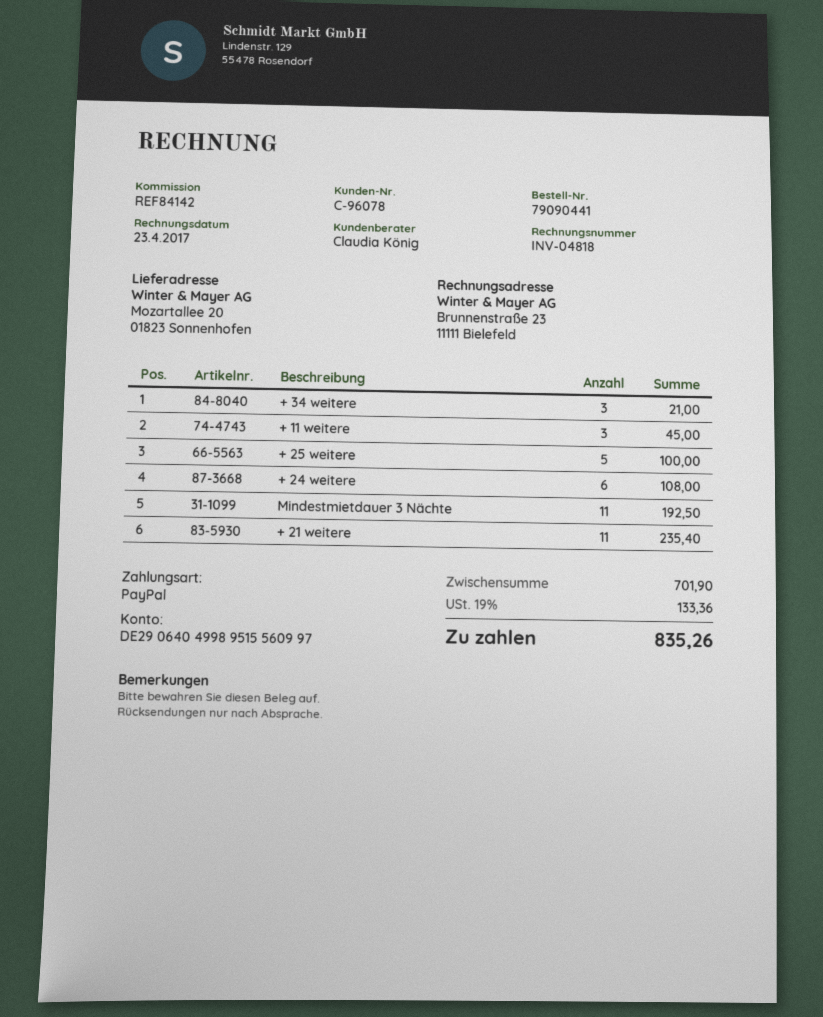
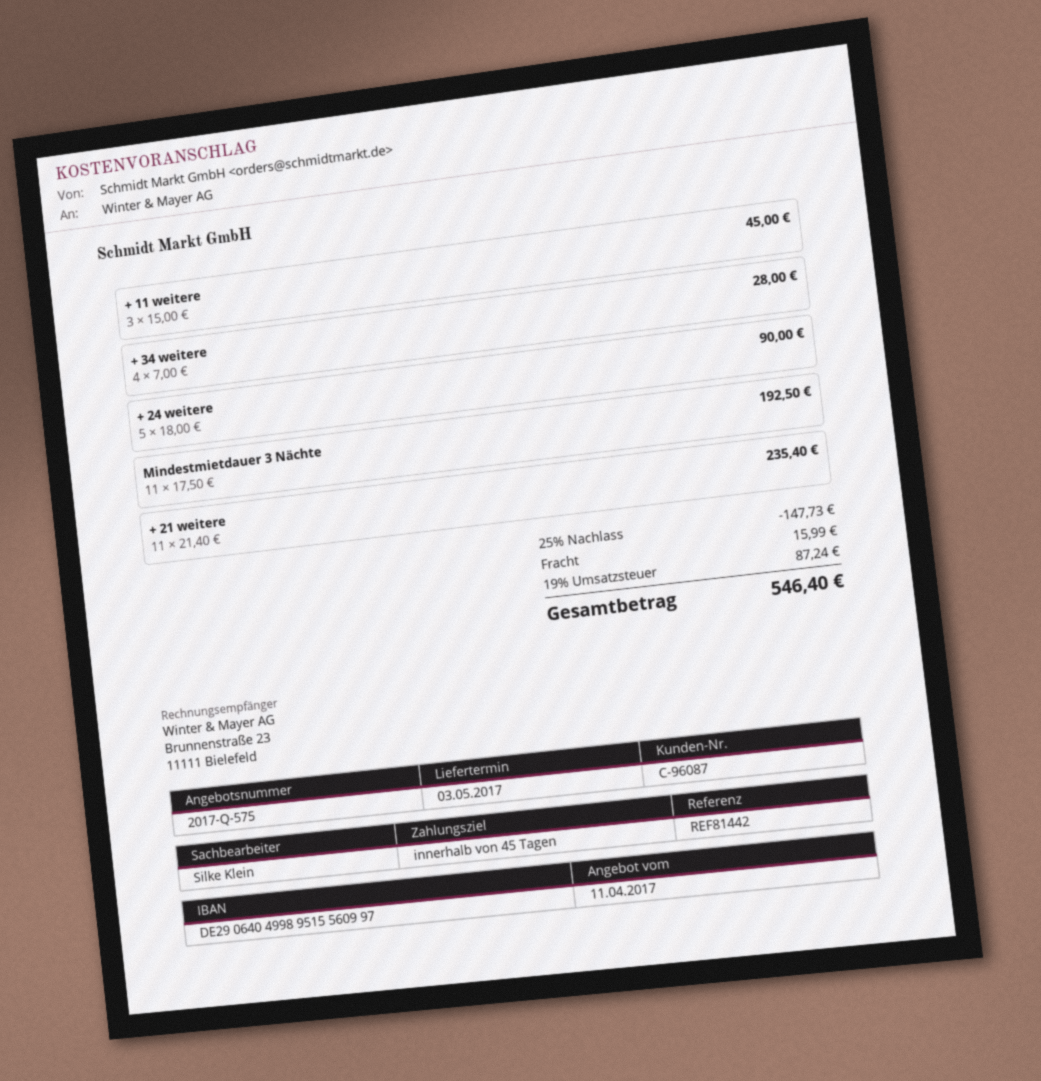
customer number: C-96078 -> C-96087
reference: REF84142 -> REF81442
sales rep: Claudia König -> Silke Klein
+ 34 weitere: 3 for 21.00 -> 4 for 28.00
+ 25 weitere: 5 for 100.00 -> none
+ 24 weitere: 6 for 108.00 -> 5 for 90.00
discount: none -> 25% = 147.73
shipping: none -> 15.99
tax: 19% = 133.36 -> 19% = 87.24
total: 835.26 -> 546.40

